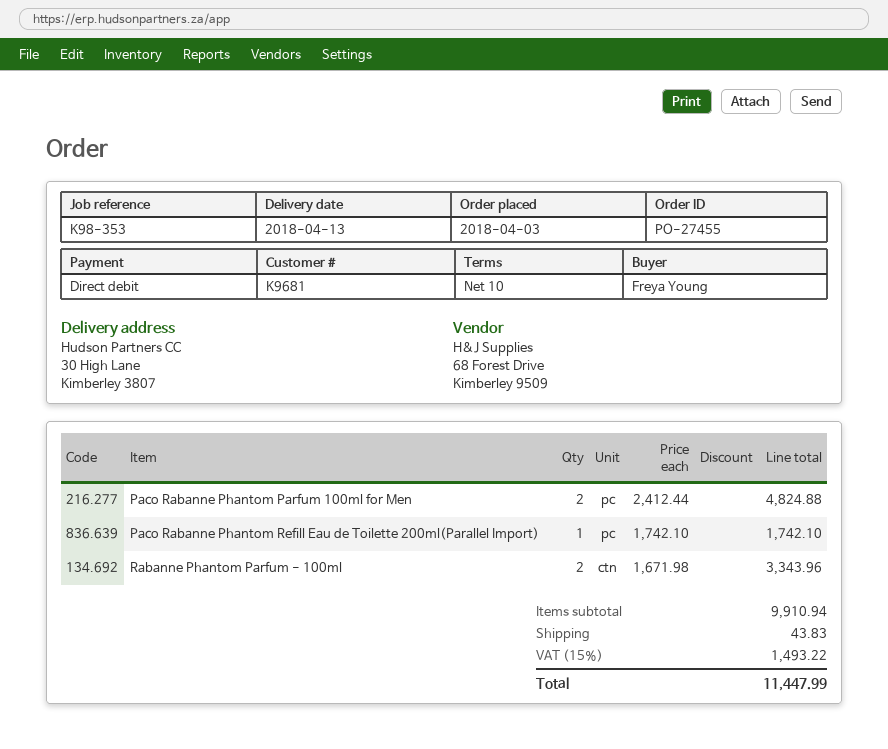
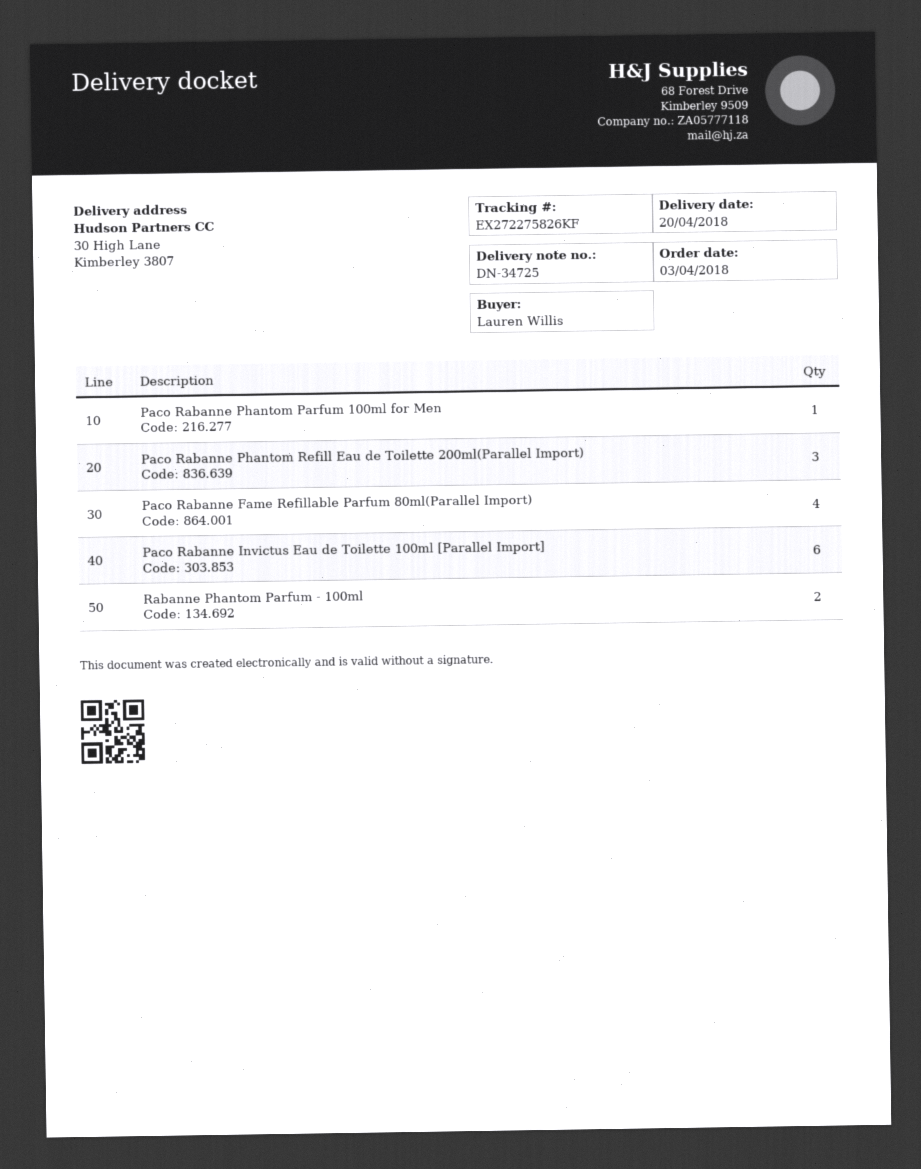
delivery date: 2018-04-13 -> 2018-04-20
ordered by: Freya Young -> Lauren Willis
Paco Rabanne Phantom Parfum 100ml for Men: 2 -> 1
Paco Rabanne Phantom Refill Eau de Toilette 200ml(Parallel Import): 1 -> 3
Paco Rabanne Fame Refillable Parfum 80ml(Parallel Import): none -> 4
Paco Rabanne Invictus Eau de Toilette 100ml [Parallel Import]: none -> 6

